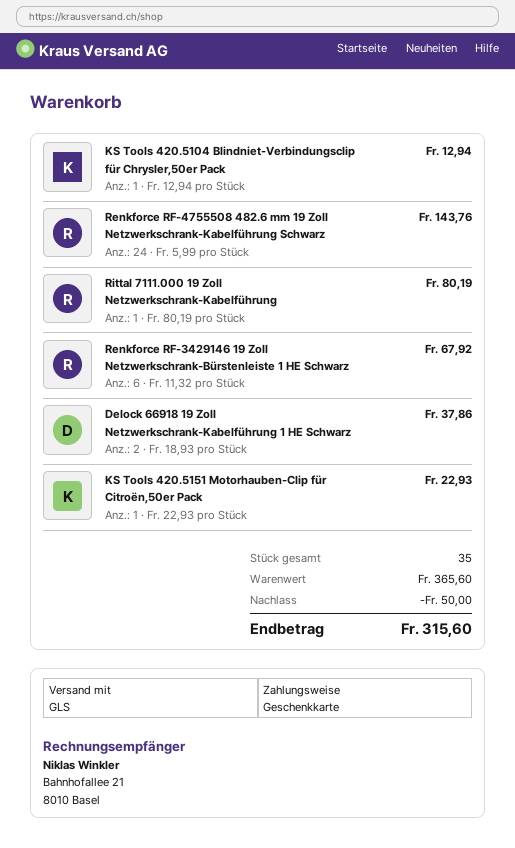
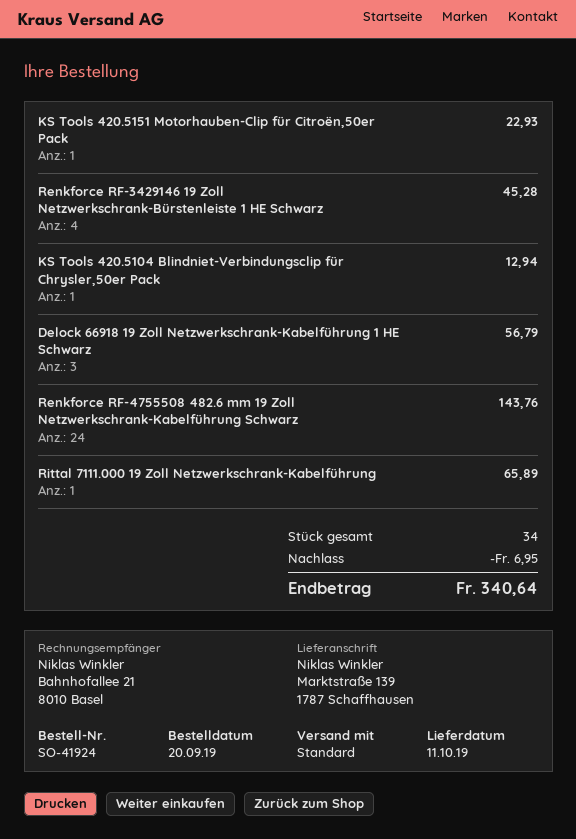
shipping method: GLS -> standard
Rittal 7111.000 19 Zoll Netzwerkschrank-Kabelführung: 1 for 80.19 -> 1 for 65.89
Renkforce RF-3429146 19 Zoll Netzwerkschrank-Bürstenleiste 1 HE Schwarz: 6 for 67.92 -> 4 for 45.28
Delock 66918 19 Zoll Netzwerkschrank-Kabelführung 1 HE Schwarz: 2 for 37.86 -> 3 for 56.79
total quantity: 35 -> 34
discount: 50.00 -> 6.95
total: 315.60 -> 340.64

